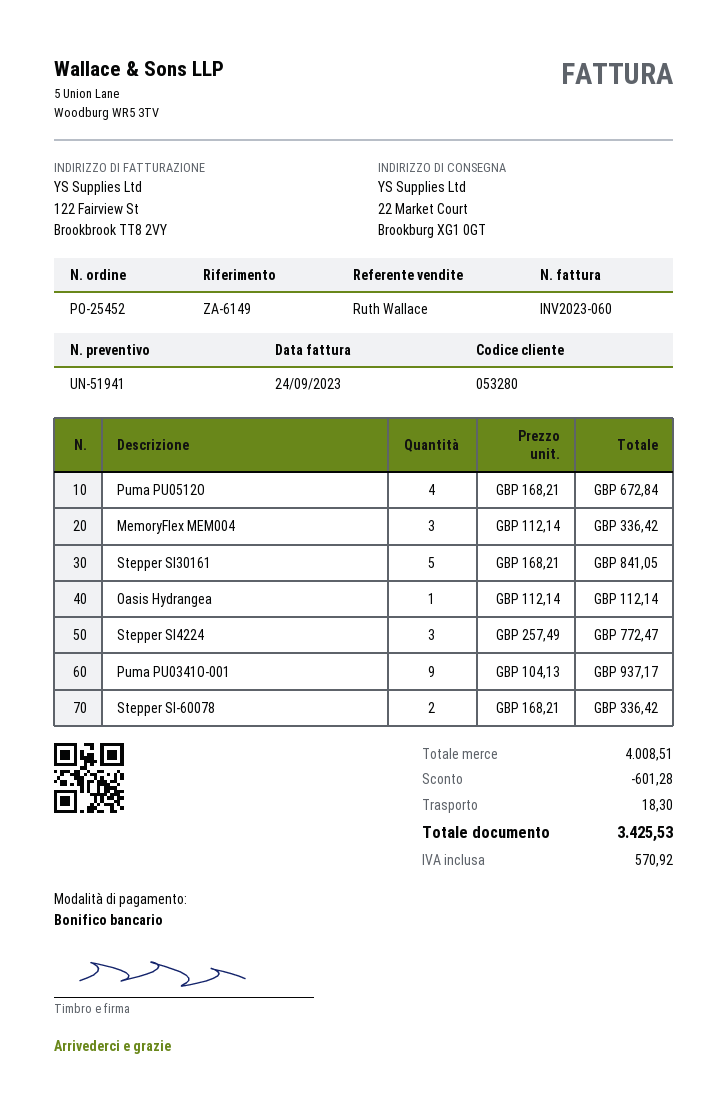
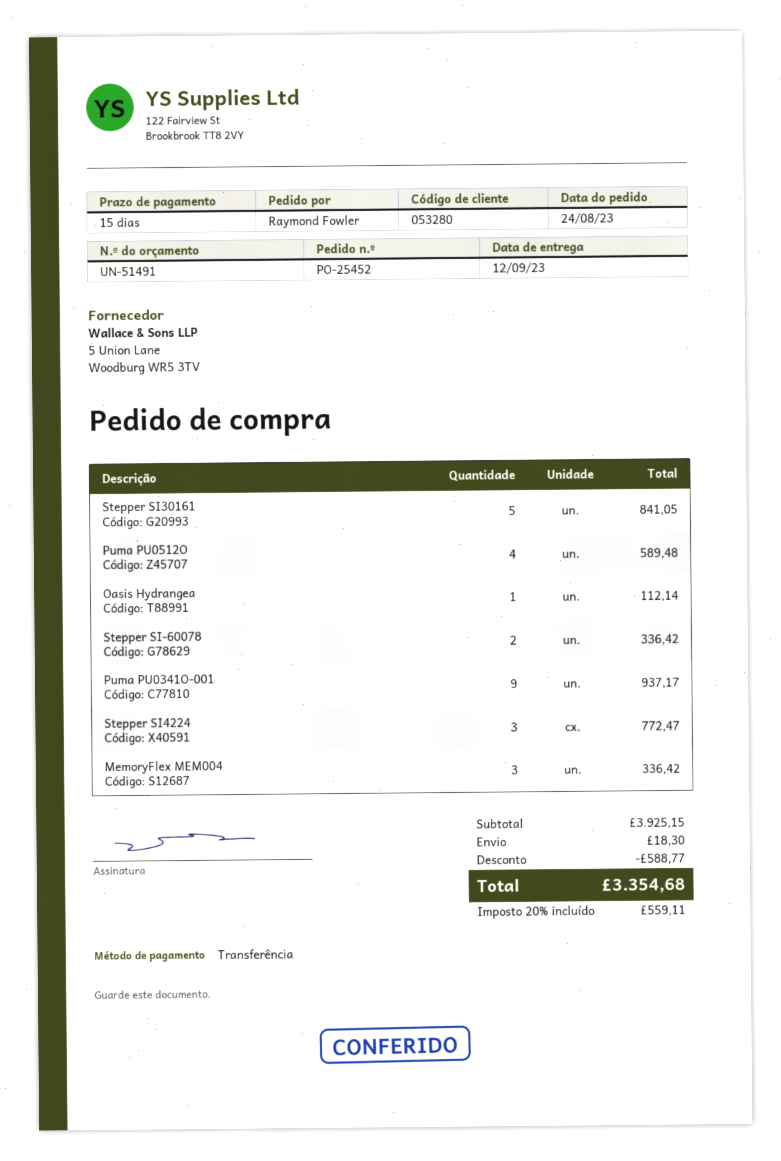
quote number: UN-51941 -> UN-51491
Puma PU0512O: 4 for 672.84 -> 4 for 589.48
subtotal: 4008.51 -> 3925.15
discount: 601.28 -> 588.77
tax: 570.92 -> 559.11
total: 3425.53 -> 3354.68

